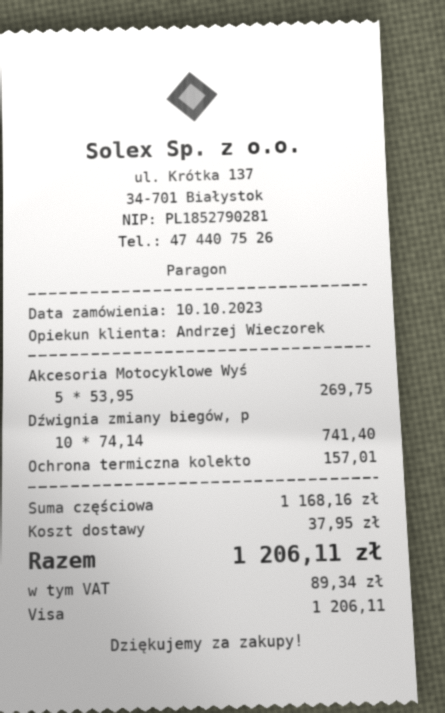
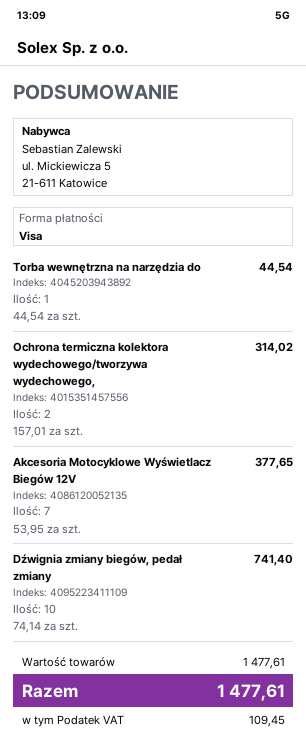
Akcesoria Motocyklowe Wyś: 5 x 53.95 = 269.75 -> 7 x 53.95 = 377.65
Ochrona termiczna kolekto: 1 x 157.01 = 157.01 -> 2 x 157.01 = 314.02
Torba wewnętrzna na narzędzia do: none -> 1 x 44.54 = 44.54
subtotal: 1168.16 -> 1477.61
shipping: 37.95 -> none
tax: 89.34 -> 109.45
total: 1206.11 -> 1477.61

